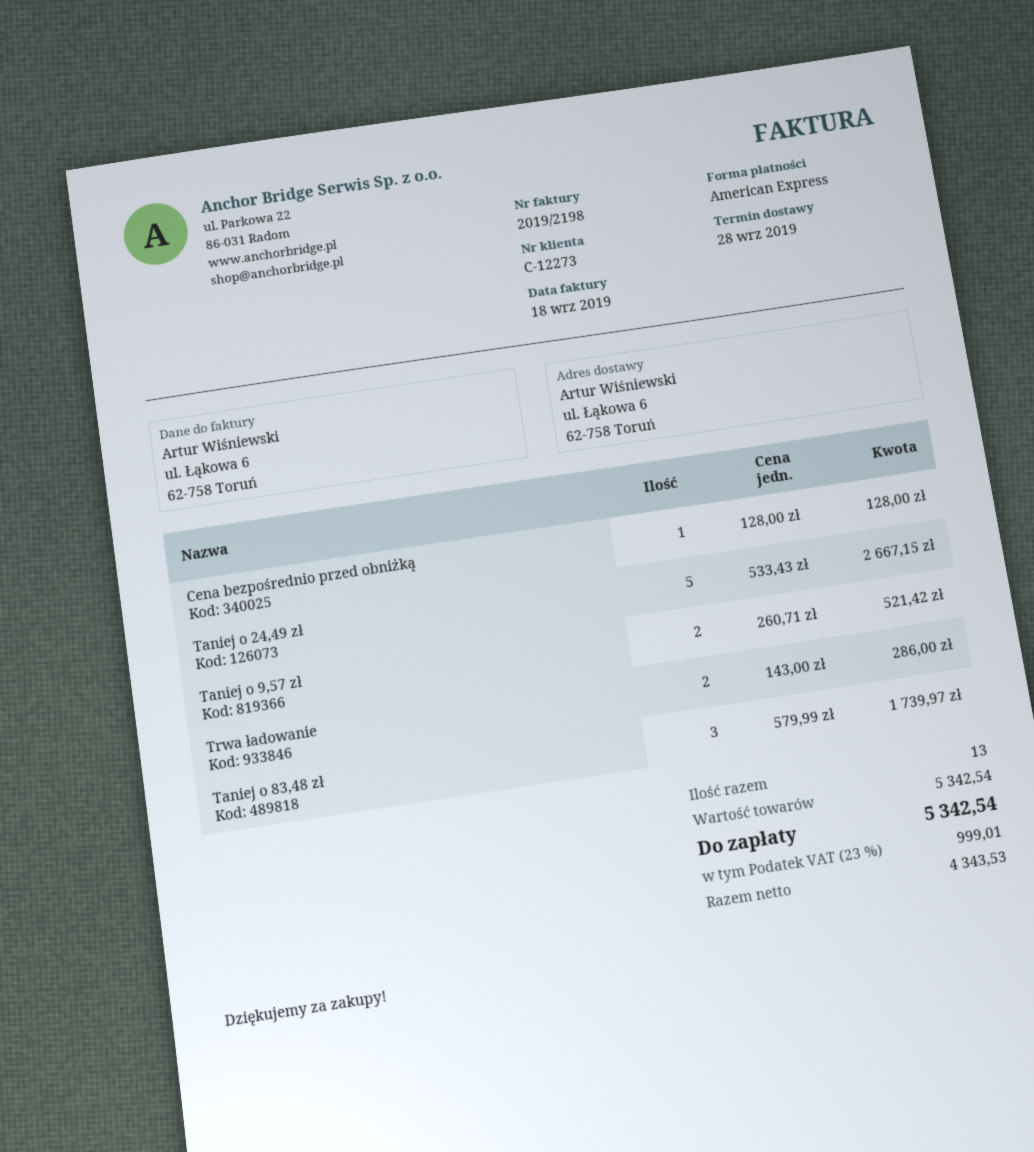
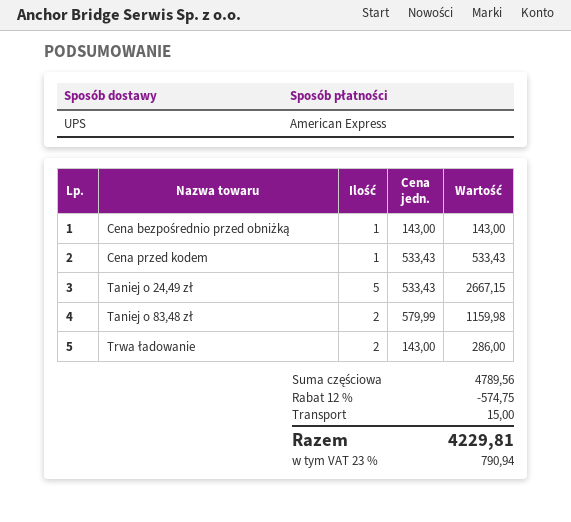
Cena bezpośrednio przed obniżką: 1 x 128.00 = 128.00 -> 1 x 143.00 = 143.00
Taniej o 9,57 zł: 2 x 260.71 = 521.42 -> none
Taniej o 83,48 zł: 3 x 579.99 = 1739.97 -> 2 x 579.99 = 1159.98
Cena przed kodem: none -> 1 x 533.43 = 533.43
subtotal: 5342.54 -> 4789.56
discount: none -> 12% = 574.75
shipping: none -> 15.00
tax: 23% = 999.01 -> 23% = 790.94
total: 5342.54 -> 4229.81

